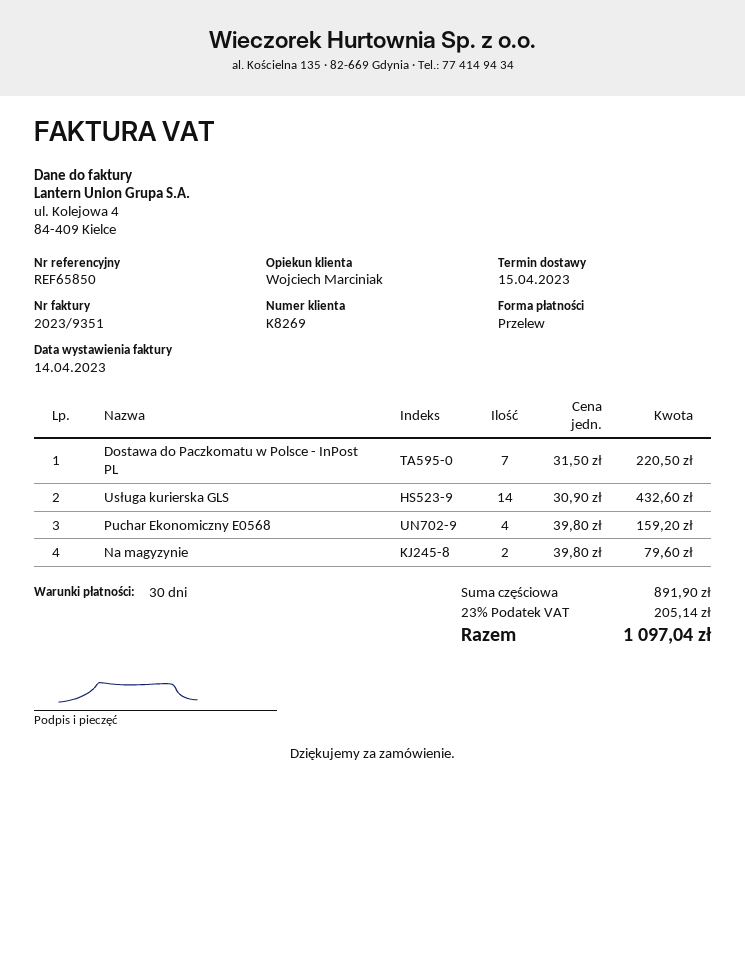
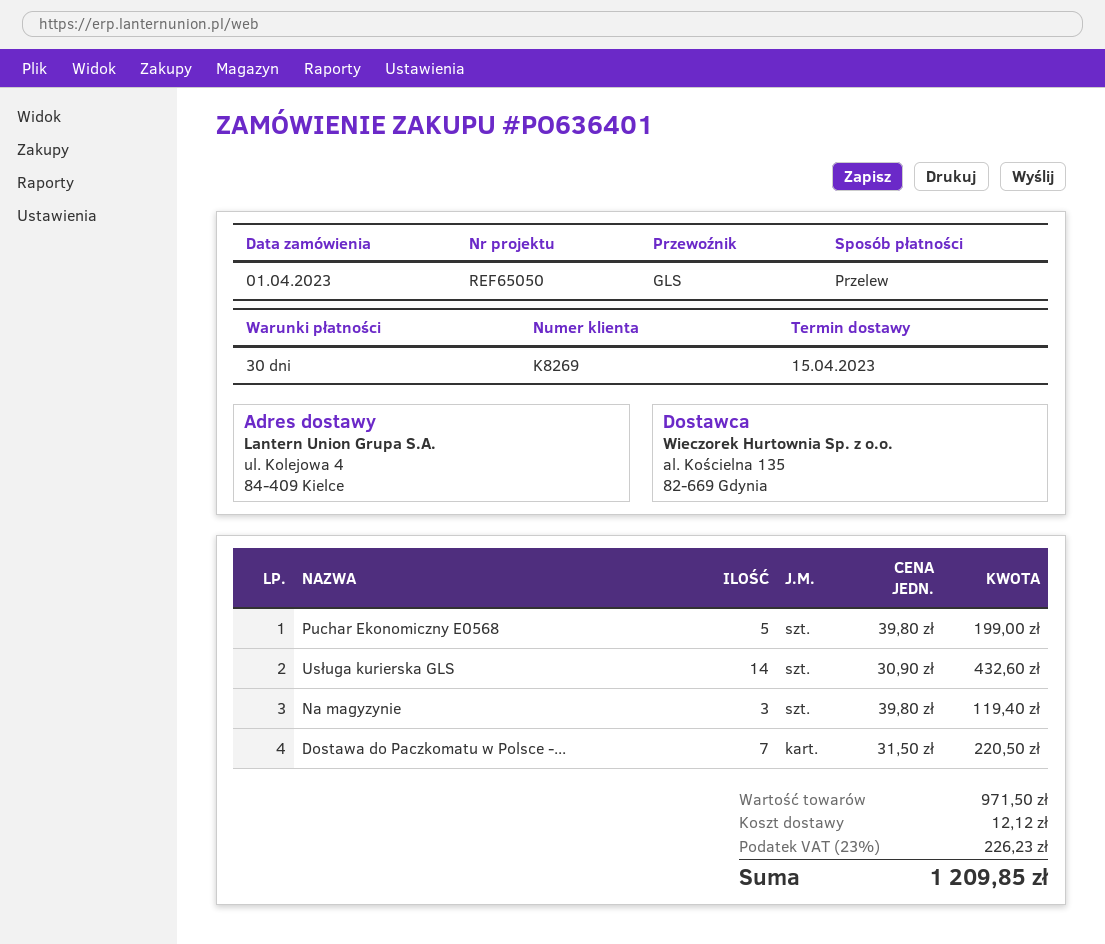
reference: REF65850 -> REF65050
Puchar Ekonomiczny E0568: 4 x 39.80 = 159.20 -> 5 x 39.80 = 199.00
Na magyzynie: 2 x 39.80 = 79.60 -> 3 x 39.80 = 119.40
subtotal: 891.90 -> 971.50
shipping: none -> 12.12
tax: 23% = 205.14 -> 23% = 226.23
total: 1097.04 -> 1209.85

